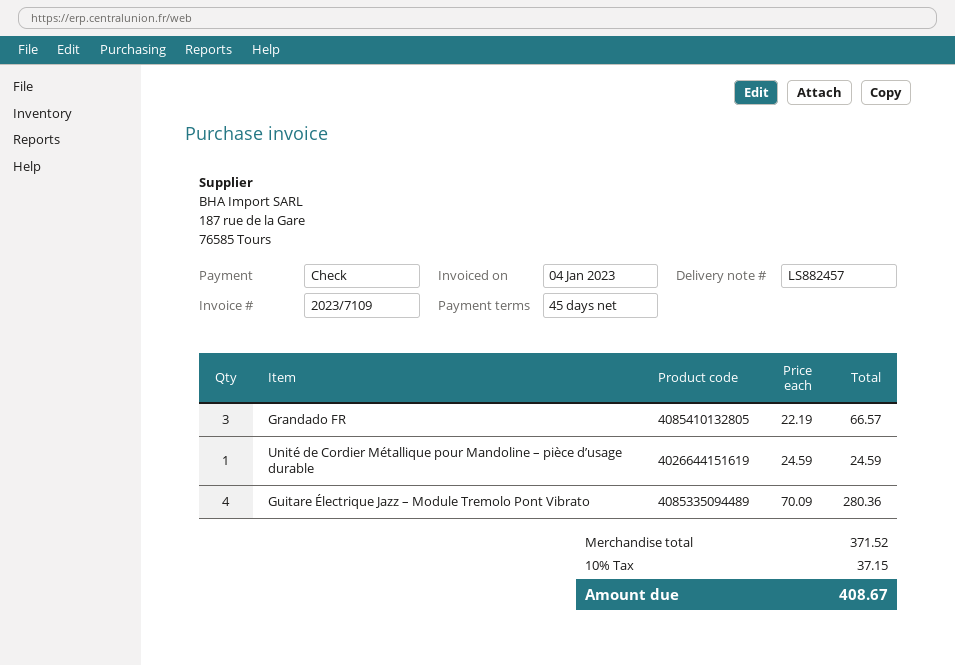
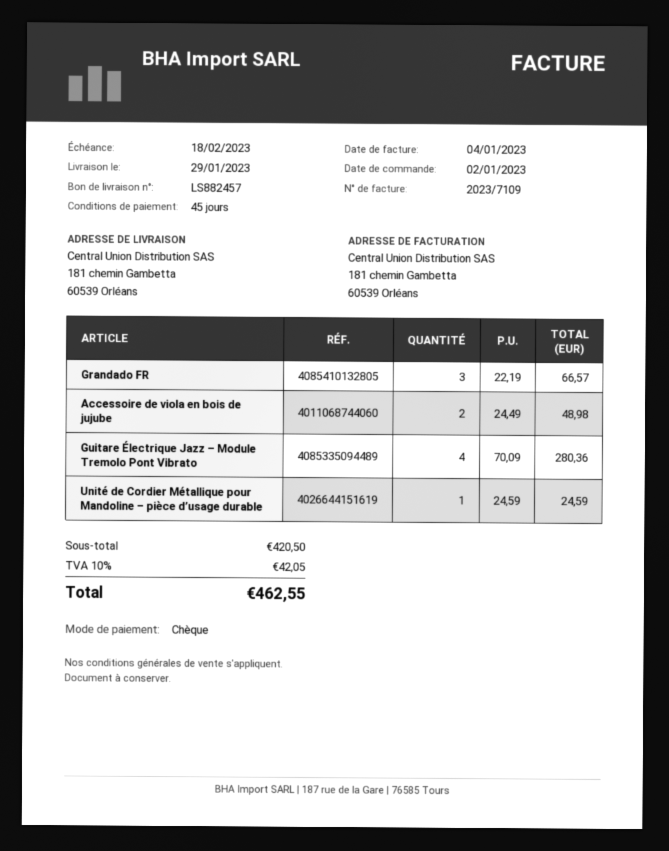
Accessoire de viola en bois de jujube: none -> 2 x 24.49 = 48.98
subtotal: 371.52 -> 420.50
tax: 10% = 37.15 -> 10% = 42.05
total: 408.67 -> 462.55

